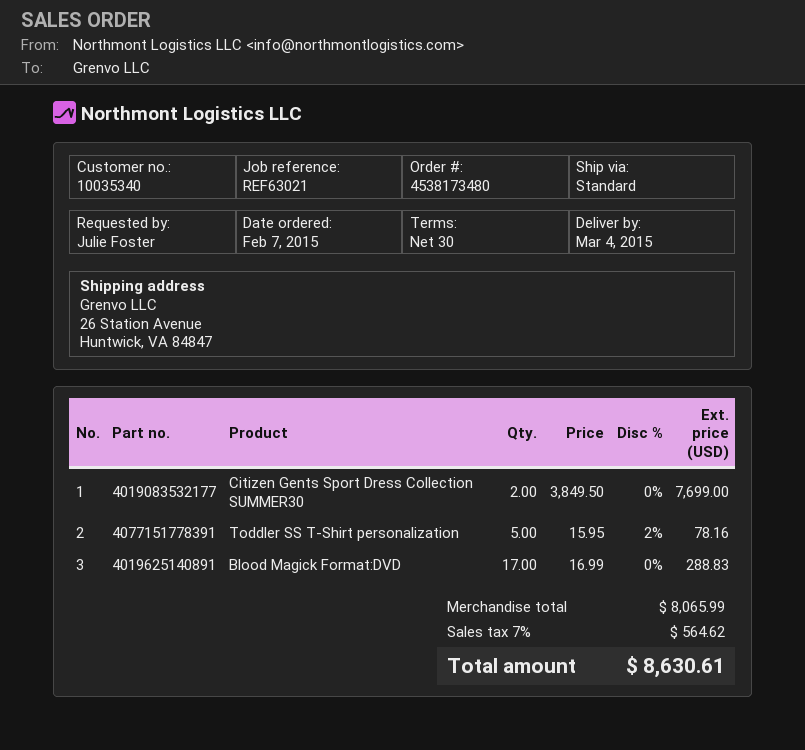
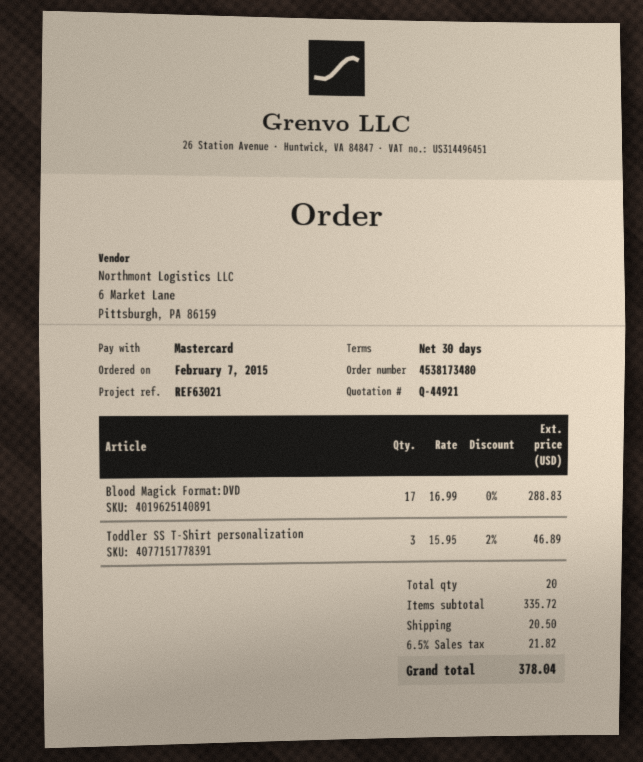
Citizen Gents Sport Dress Collection SUMMER30: 2 x 3849.50 = 7699.00 -> none
Toddler SS T-Shirt personalization: 5 x 15.95 - 2% = 78.16 -> 3 x 15.95 - 2% = 46.89
subtotal: 8065.99 -> 335.72
shipping: none -> 20.50
tax: 7% = 564.62 -> 6.5% = 21.82
total: 8630.61 -> 378.04

